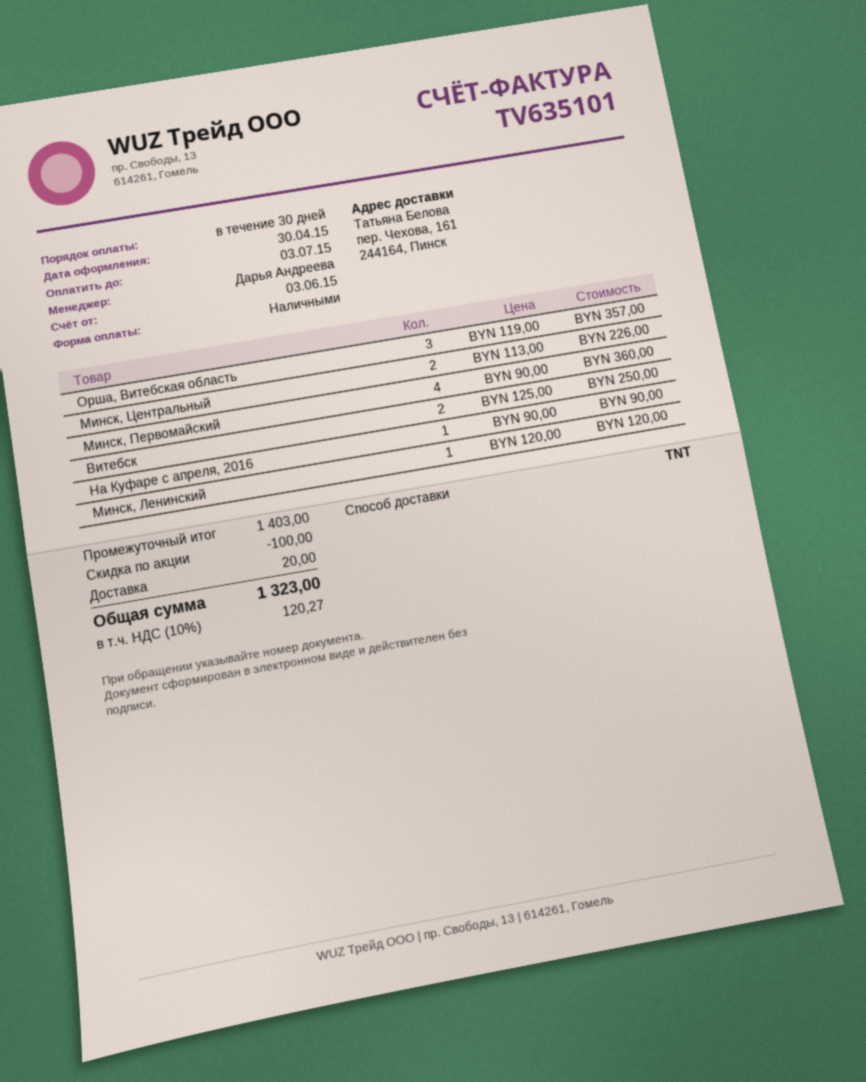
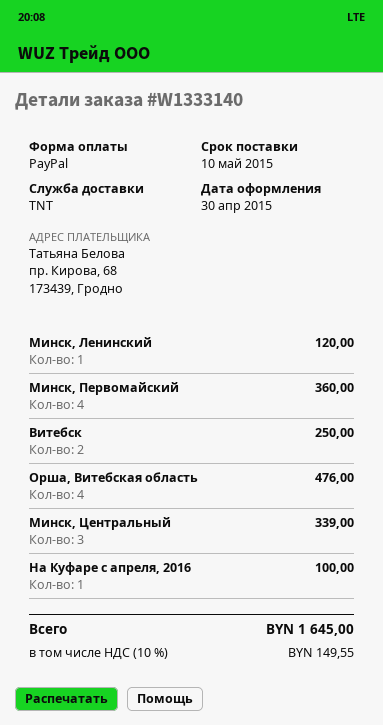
payment method: cash -> PayPal
Орша, Витебская область: 3 for 357.00 -> 4 for 476.00
Минск, Центральный: 2 for 226.00 -> 3 for 339.00
На Куфаре с апреля, 2016: 1 for 90.00 -> 1 for 100.00
discount: 100.00 -> none
shipping: 20.00 -> none
tax: 10% = 120.27 -> 10% = 149.55
total: 1323.00 -> 1645.00

